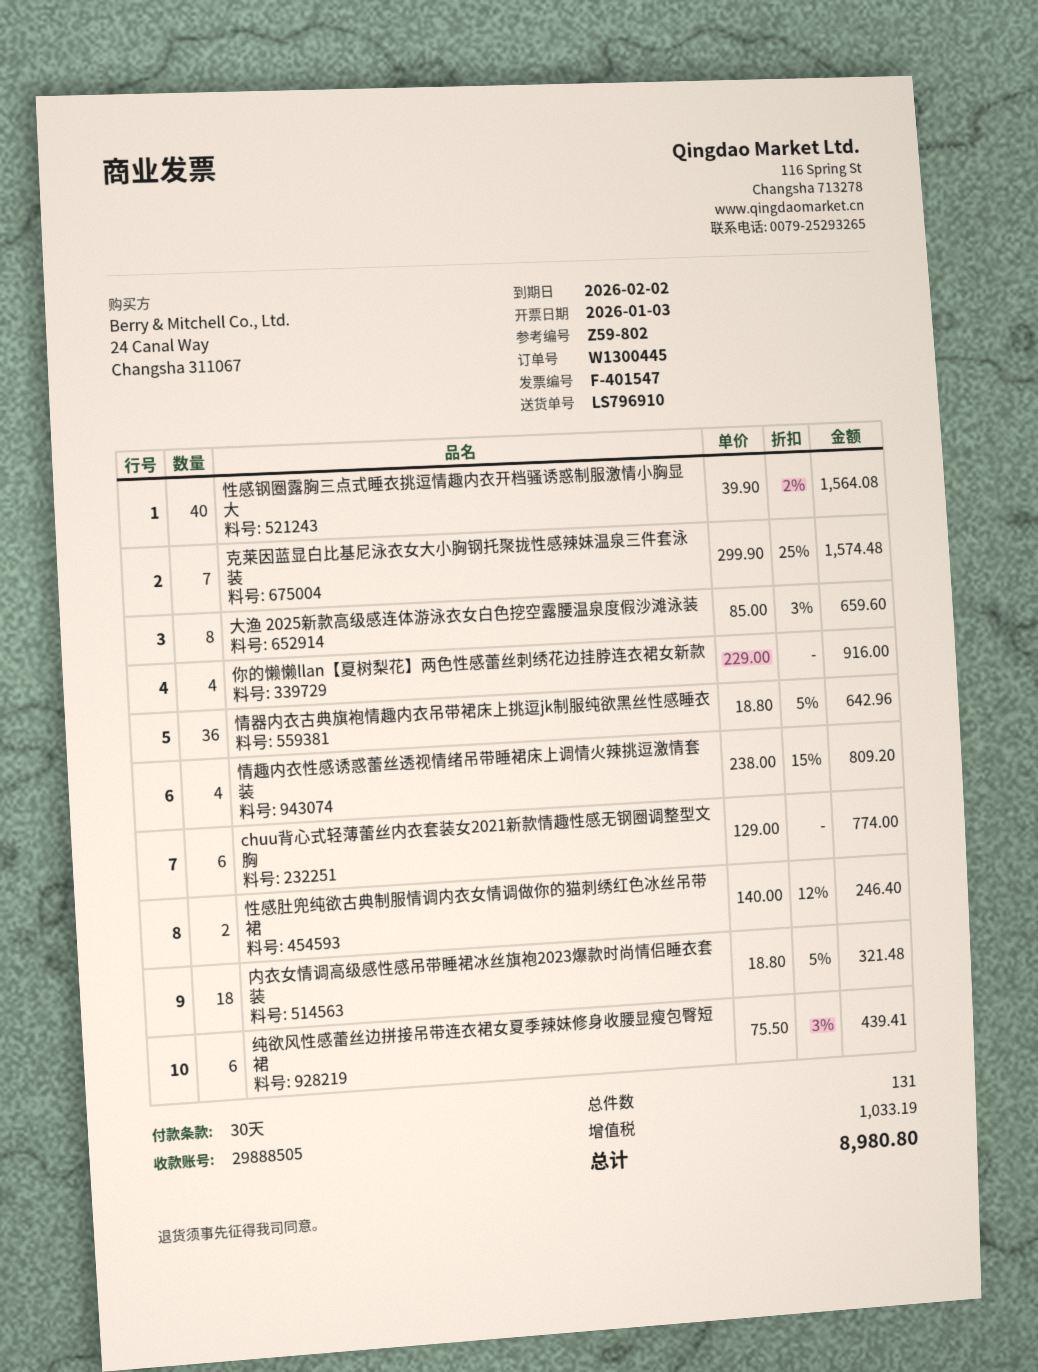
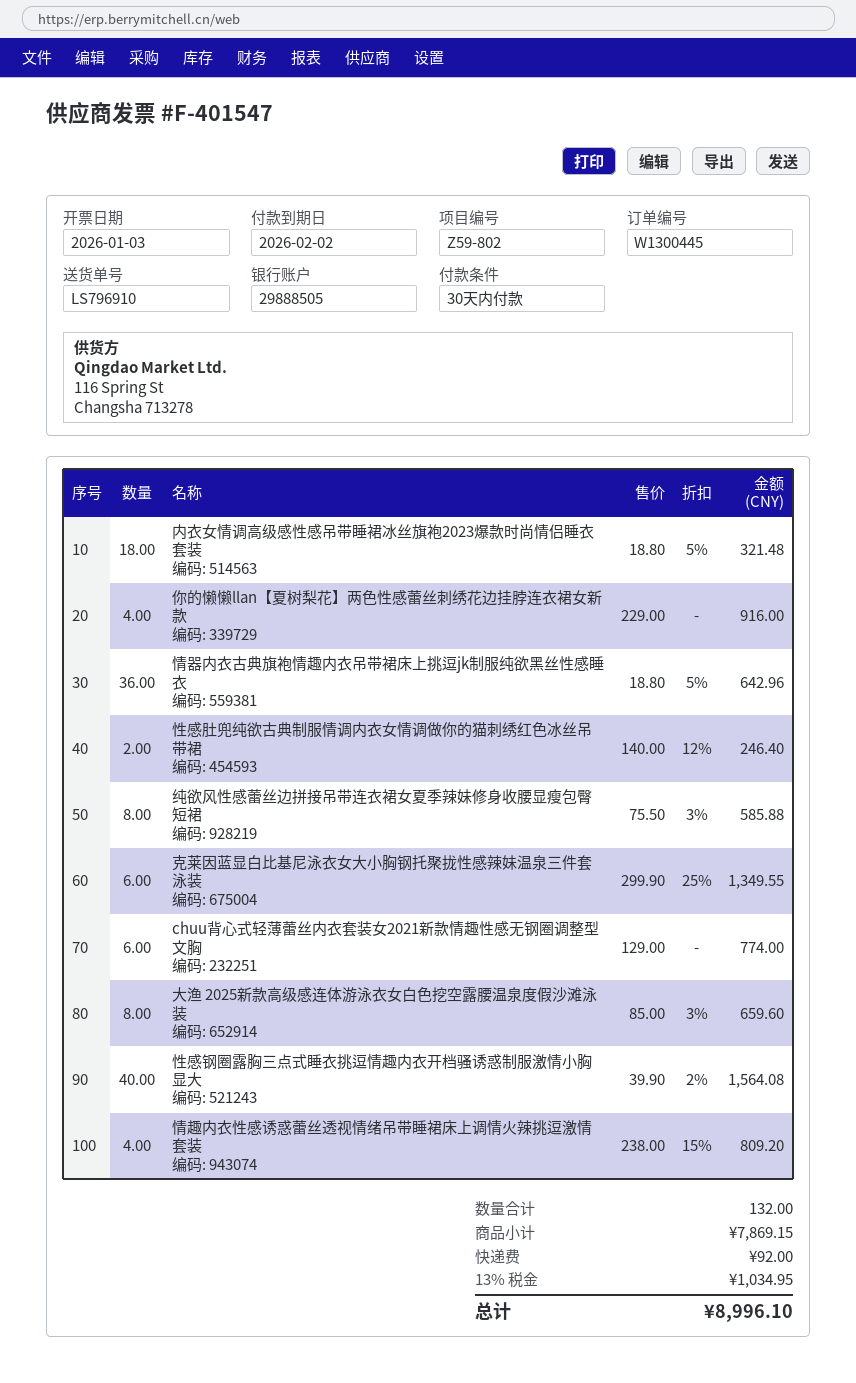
克莱因蓝显白比基尼泳衣女大小胸钢托聚拢性感辣妹温泉三件套泳装: 7 x 299.90 - 25% = 1574.48 -> 6 x 299.90 - 25% = 1349.55
纯欲风性感蕾丝边拼接吊带连衣裙女夏季辣妹修身收腰显瘦包臀短裙: 6 x 75.50 - 3% = 439.41 -> 8 x 75.50 - 3% = 585.88
total quantity: 131 -> 132
shipping: none -> 92.00
tax: 1033.19 -> 1034.95
total: 8980.80 -> 8996.10

